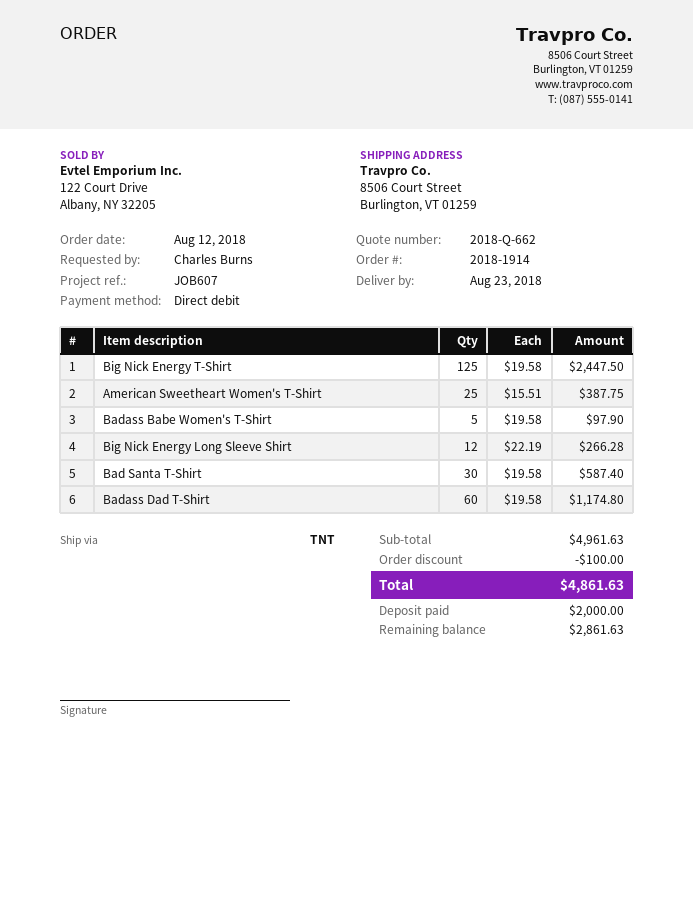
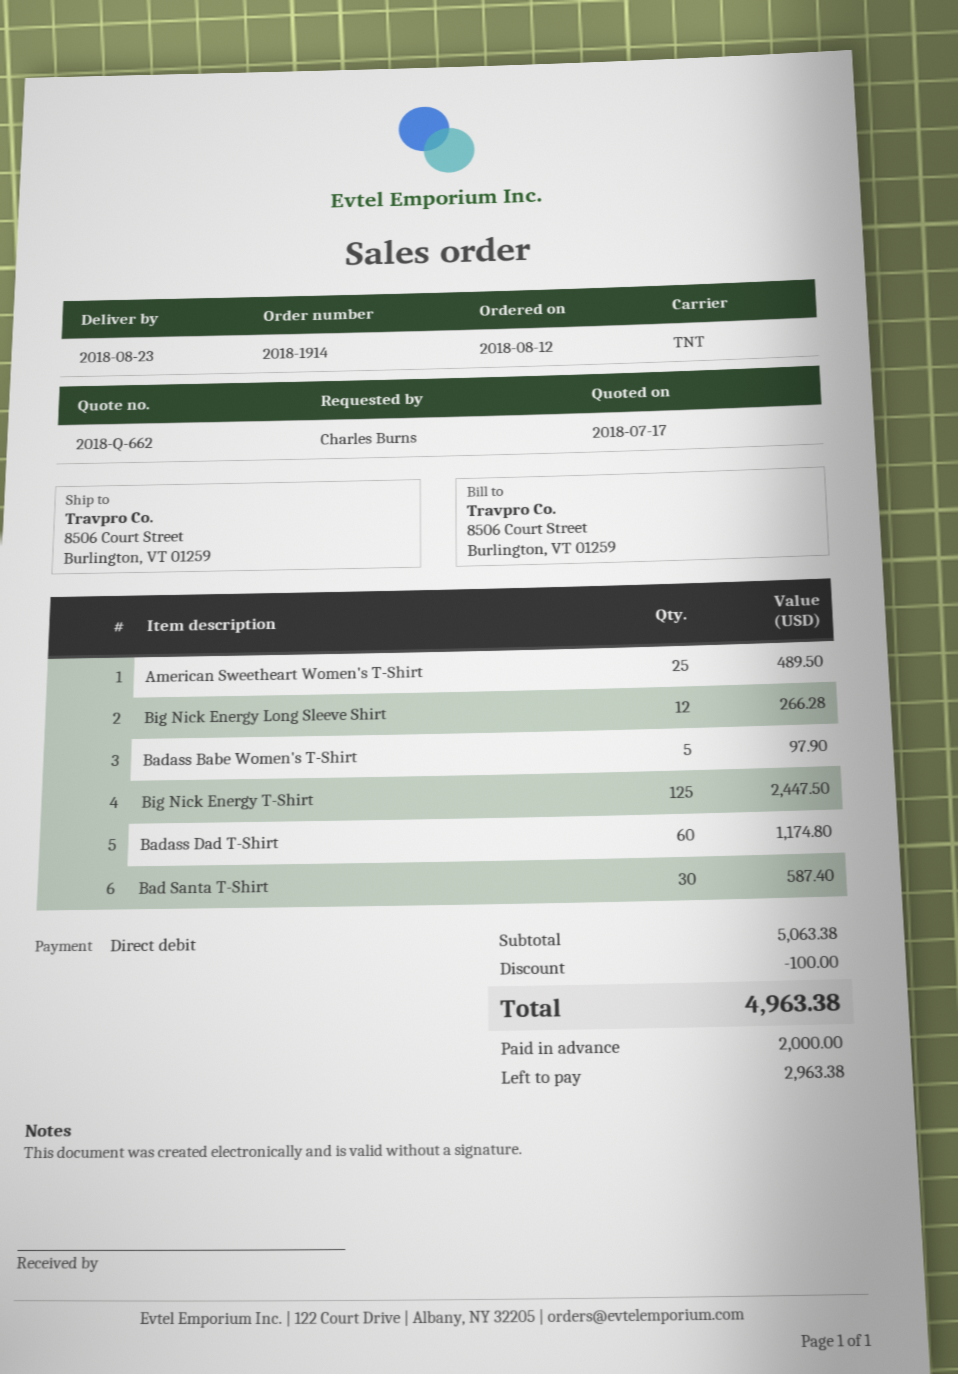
American Sweetheart Women's T-Shirt: 25 for 387.75 -> 25 for 489.50
subtotal: 4961.63 -> 5063.38
total: 4861.63 -> 4963.38
balance: 2861.63 -> 2963.38

